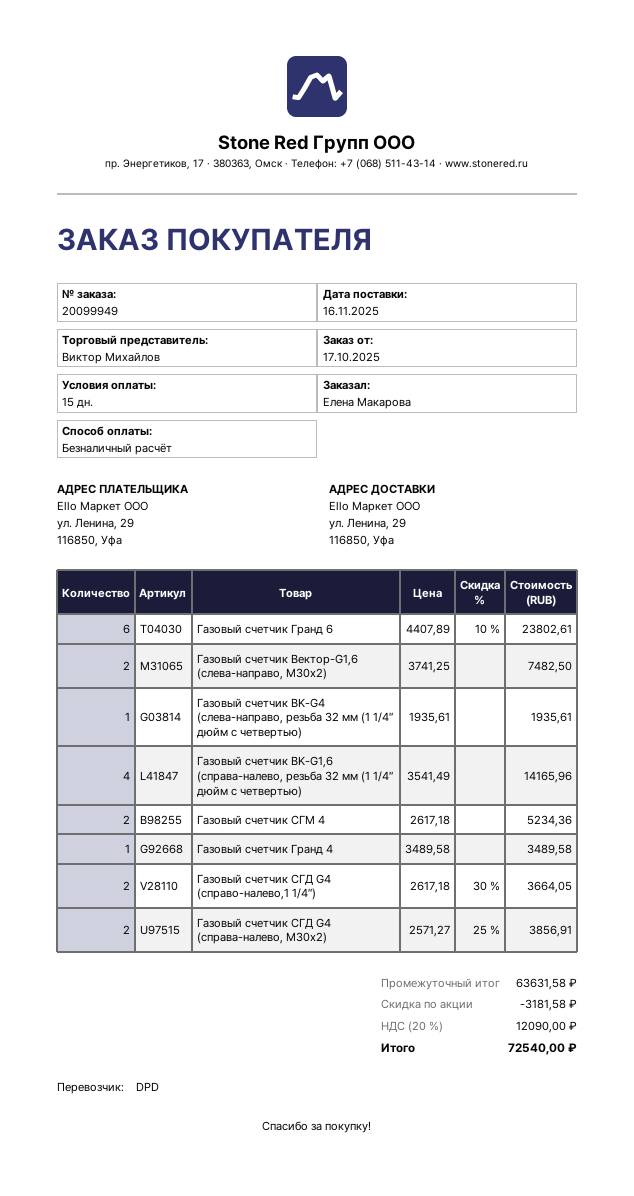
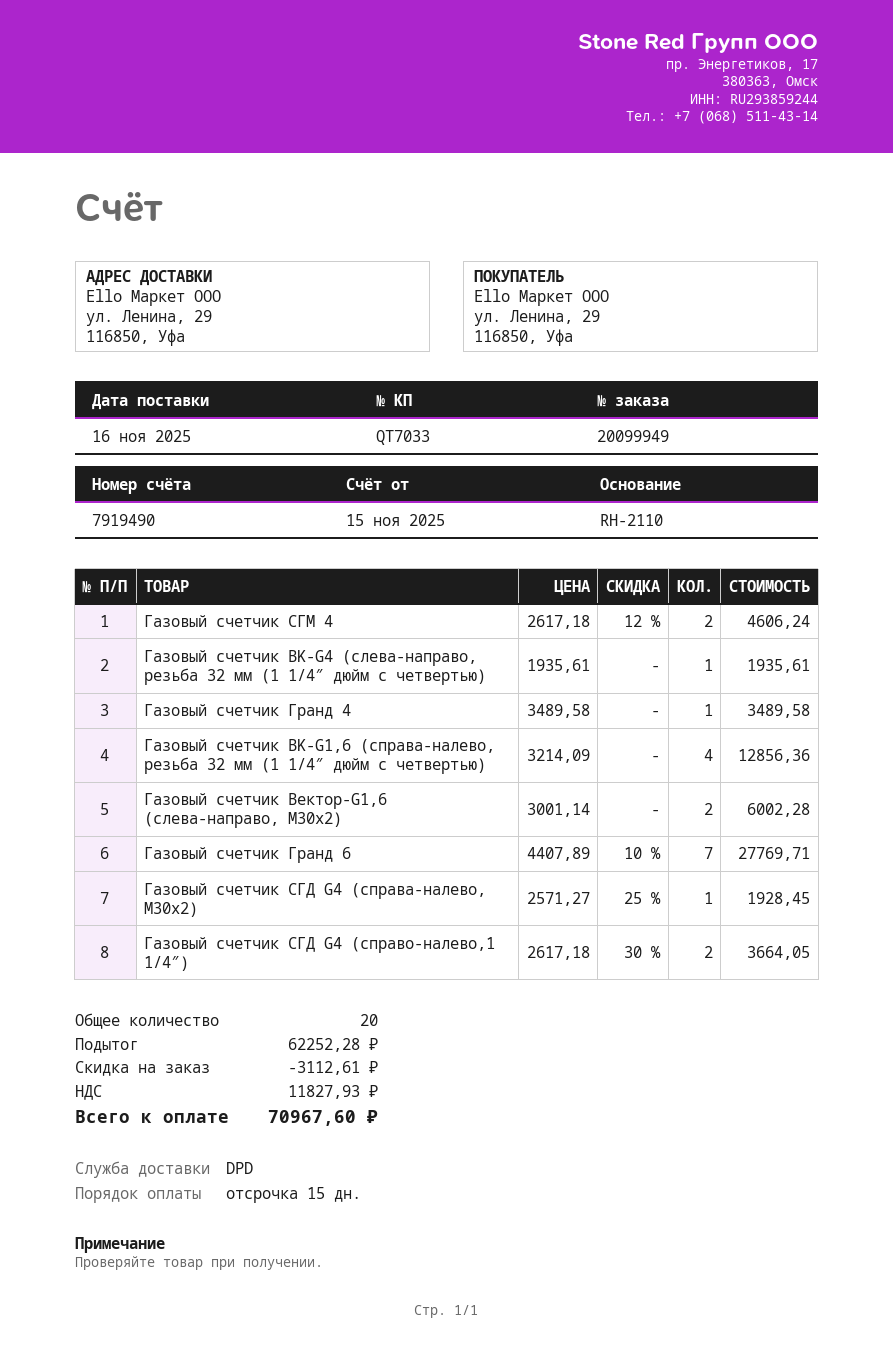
Газовый счетчик Гранд 6: 6 x 4407.89 - 10% = 23802.61 -> 7 x 4407.89 - 10% = 27769.71
Газовый счетчик Вектор-G1,6 (слева-направо, М30х2): 2 x 3741.25 = 7482.50 -> 2 x 3001.14 = 6002.28
Газовый счетчик BK-G1,6 (справа-налево, резьба 32 мм (1 1/4″ дюйм с четвертью): 4 x 3541.49 = 14165.96 -> 4 x 3214.09 = 12856.36
Газовый счетчик СГМ 4: 2 x 2617.18 = 5234.36 -> 2 x 2617.18 - 12% = 4606.24
Газовый счетчик СГД G4 (справа-налево, М30х2): 2 x 2571.27 - 25% = 3856.91 -> 1 x 2571.27 - 25% = 1928.45
subtotal: 63631.58 -> 62252.28
discount: 3181.58 -> 3112.61
tax: 12090.00 -> 11827.93
total: 72540.00 -> 70967.60

